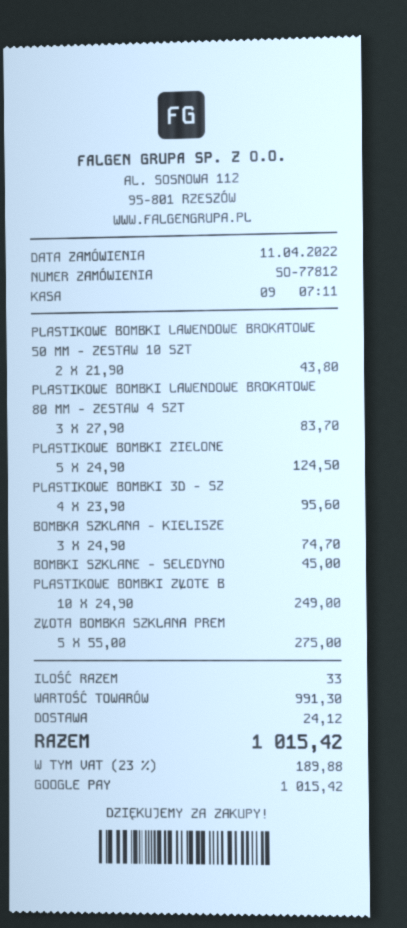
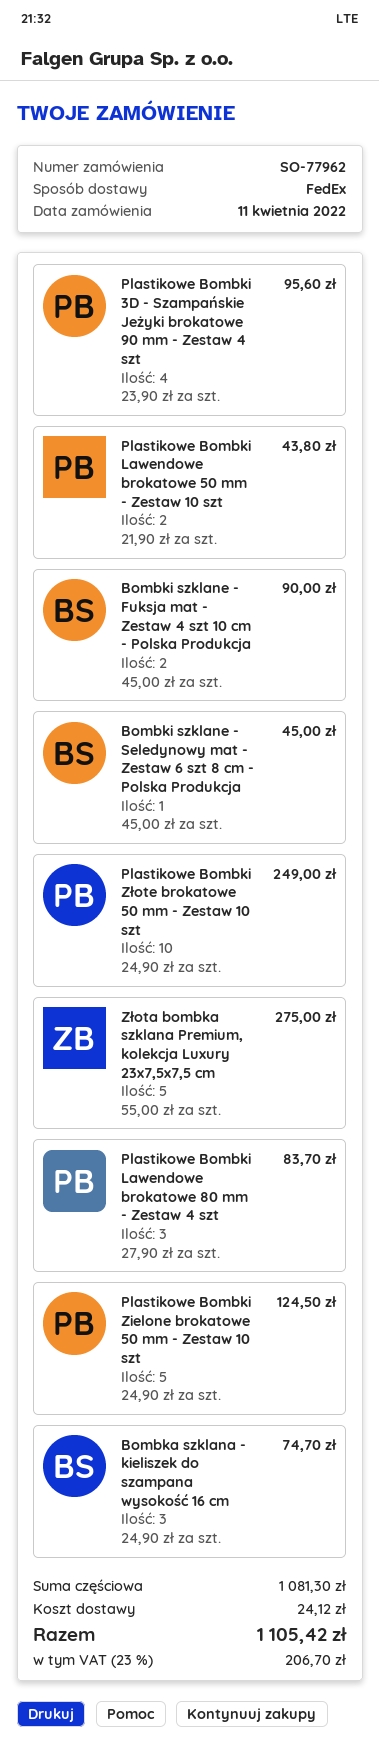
order number: SO-77812 -> SO-77962
Bombki szklane - Fuksja mat - Zestaw 4 szt 10 cm - Polska Produkcja: none -> 2 x 45.00 = 90.00
subtotal: 991.30 -> 1081.30
tax: 23% = 189.88 -> 23% = 206.70
total: 1015.42 -> 1105.42

